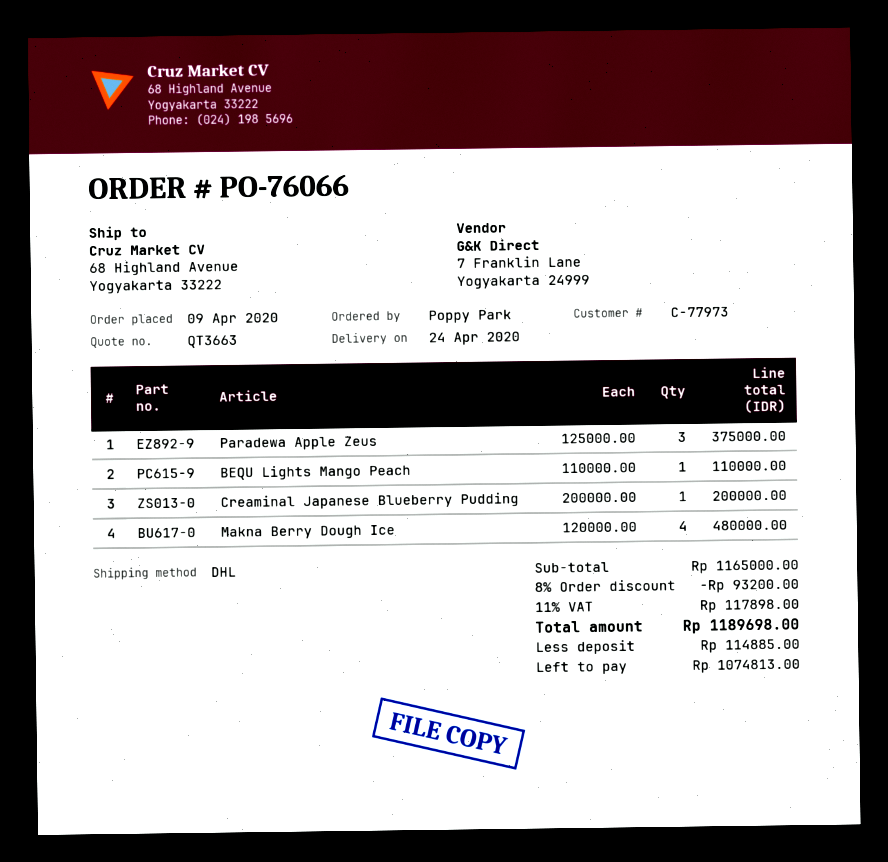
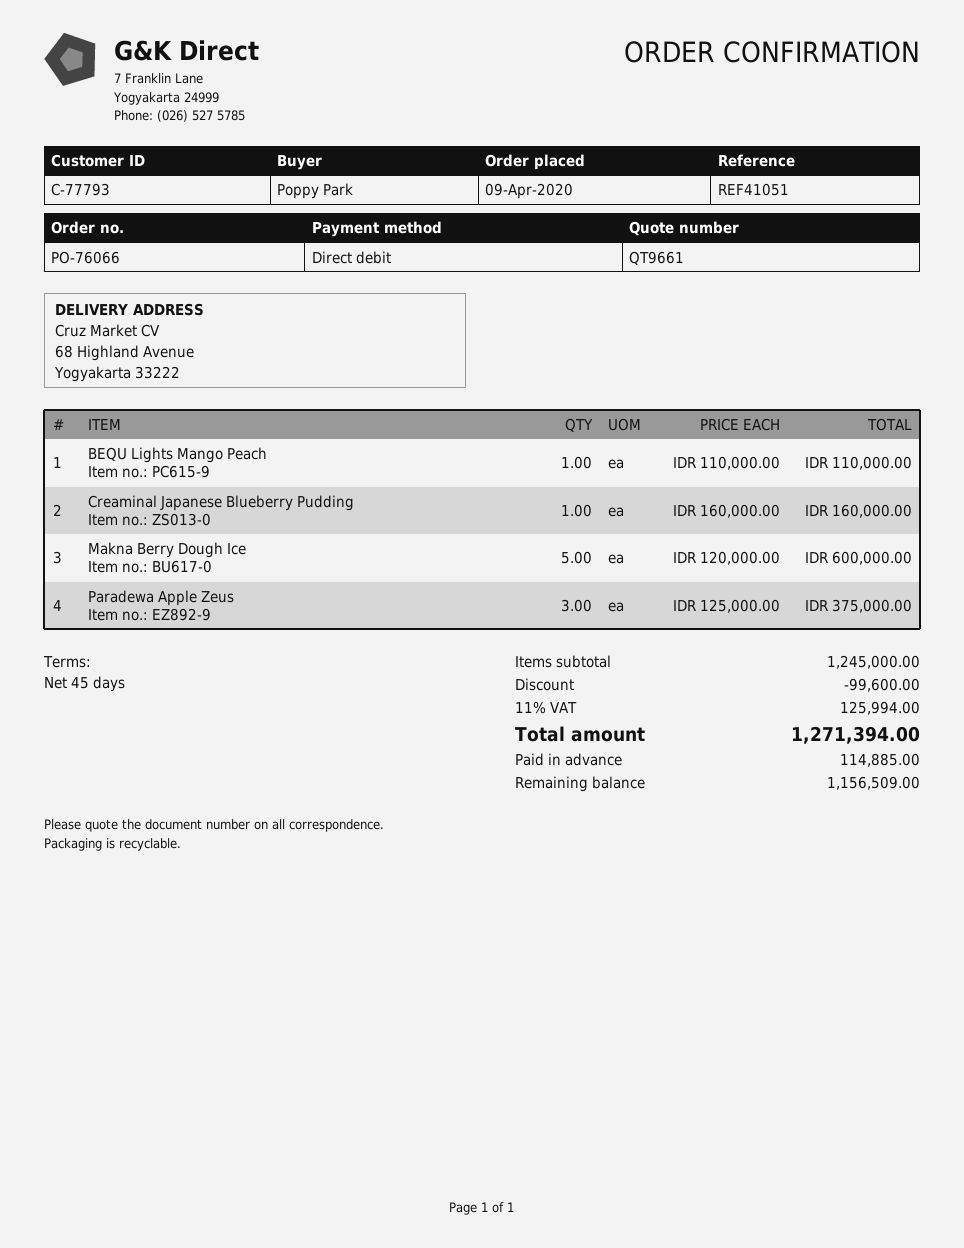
quote number: QT3663 -> QT9661
customer number: C-77973 -> C-77793
Creaminal Japanese Blueberry Pudding: 1 x 200000.00 = 200000.00 -> 1 x 160000.00 = 160000.00
Makna Berry Dough Ice: 4 x 120000.00 = 480000.00 -> 5 x 120000.00 = 600000.00
subtotal: 1165000.00 -> 1245000.00
discount: 93200.00 -> 99600.00
tax: 11% = 117898.00 -> 11% = 125994.00
total: 1189698.00 -> 1271394.00
balance: 1074813.00 -> 1156509.00

